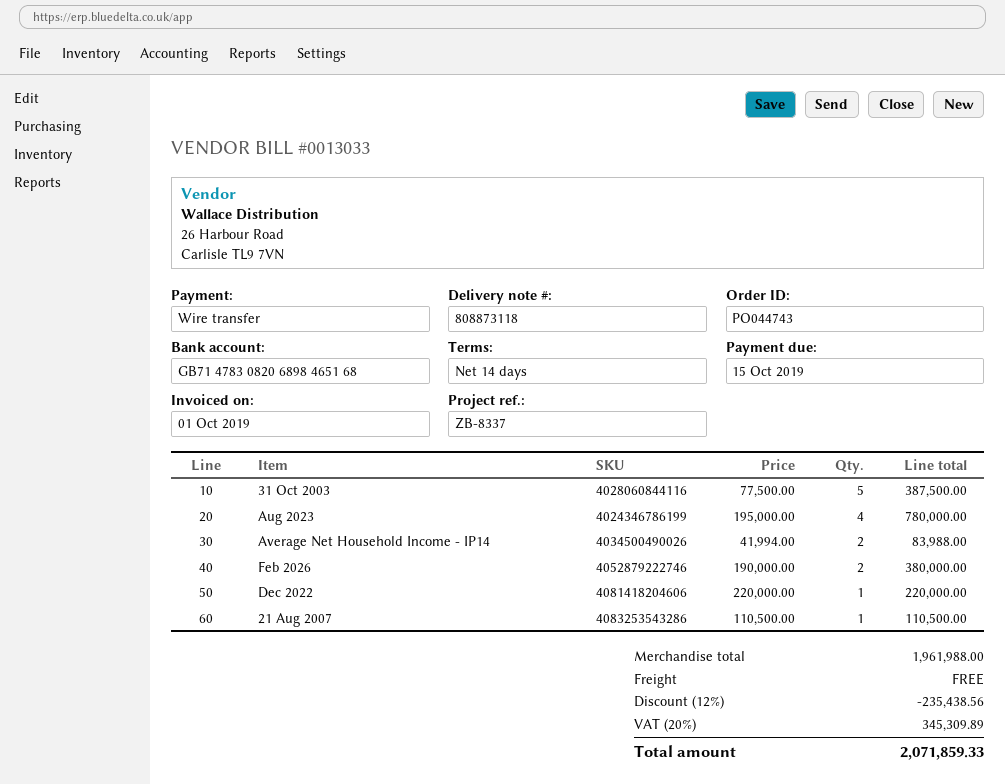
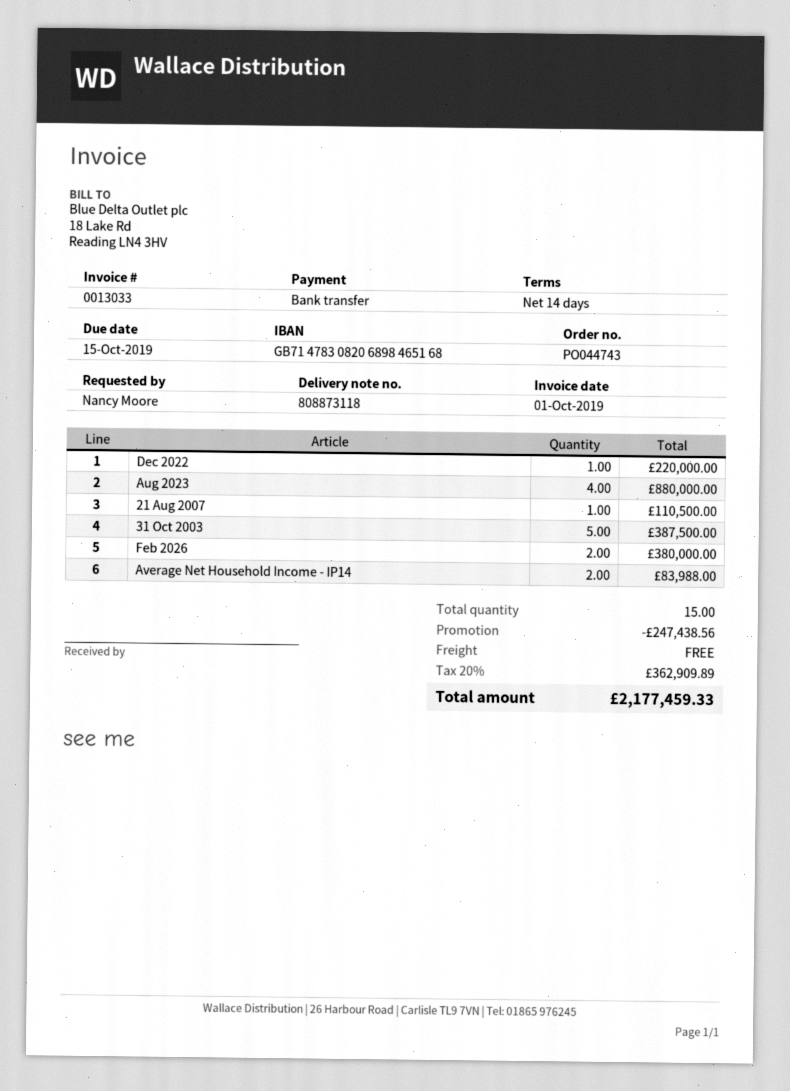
Aug 2023: 4 for 780000.00 -> 4 for 880000.00
discount: 235438.56 -> 247438.56
tax: 20% = 345309.89 -> 20% = 362909.89
total: 2071859.33 -> 2177459.33

